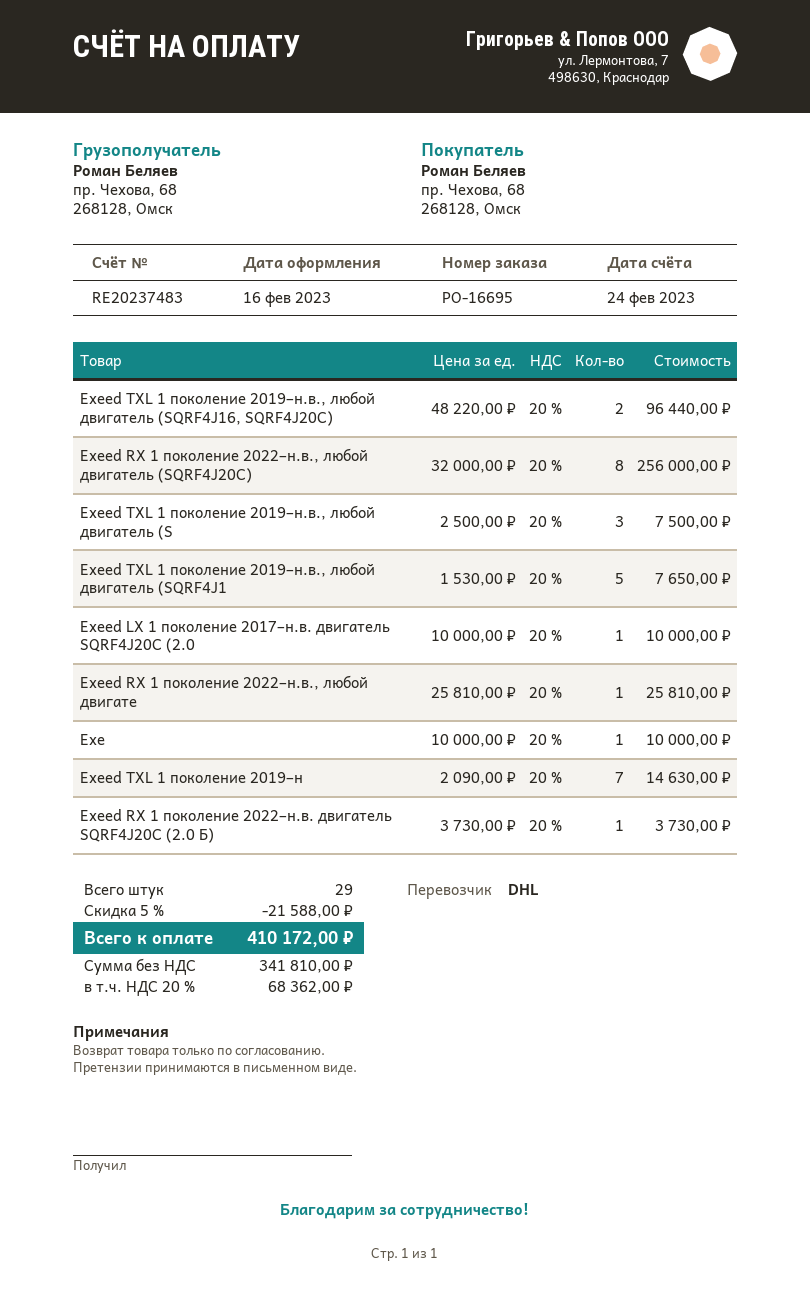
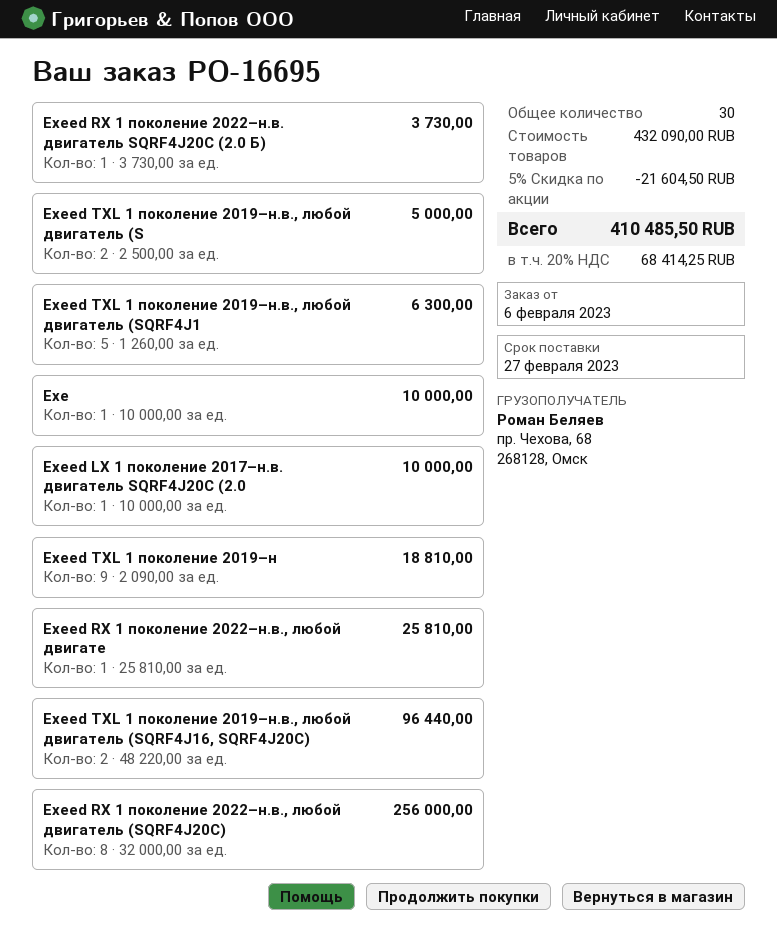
order date: 2023-02-16 -> 2023-02-06
Exeed TXL 1 поколение 2019–н.в., любой двигатель (S: 3 x 2500.00 = 7500.00 -> 2 x 2500.00 = 5000.00
Exeed TXL 1 поколение 2019–н.в., любой двигатель (SQRF4J1: 5 x 1530.00 = 7650.00 -> 5 x 1260.00 = 6300.00
Exeed TXL 1 поколение 2019–н: 7 x 2090.00 = 14630.00 -> 9 x 2090.00 = 18810.00
total quantity: 29 -> 30
discount: 5% = 21588.00 -> 5% = 21604.50
tax: 20% = 68362.00 -> 20% = 68414.25
total: 410172.00 -> 410485.50

